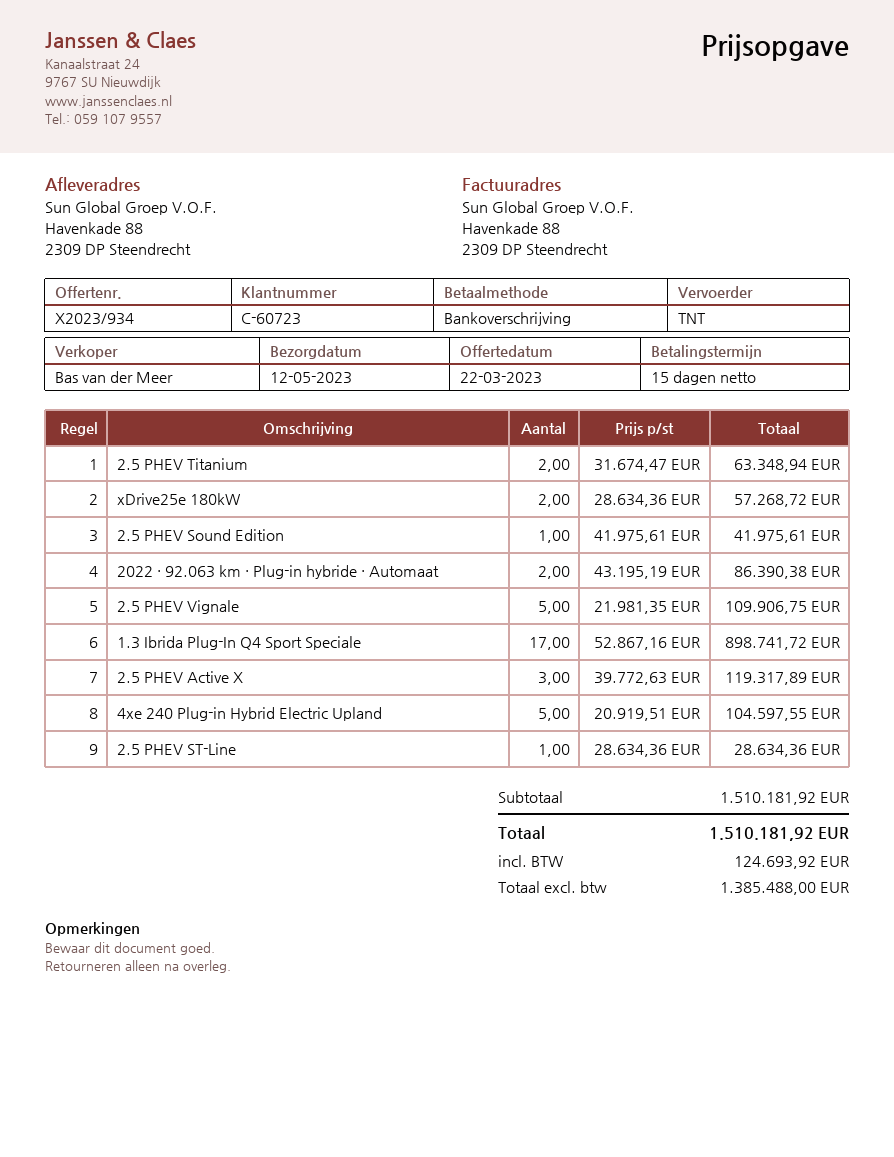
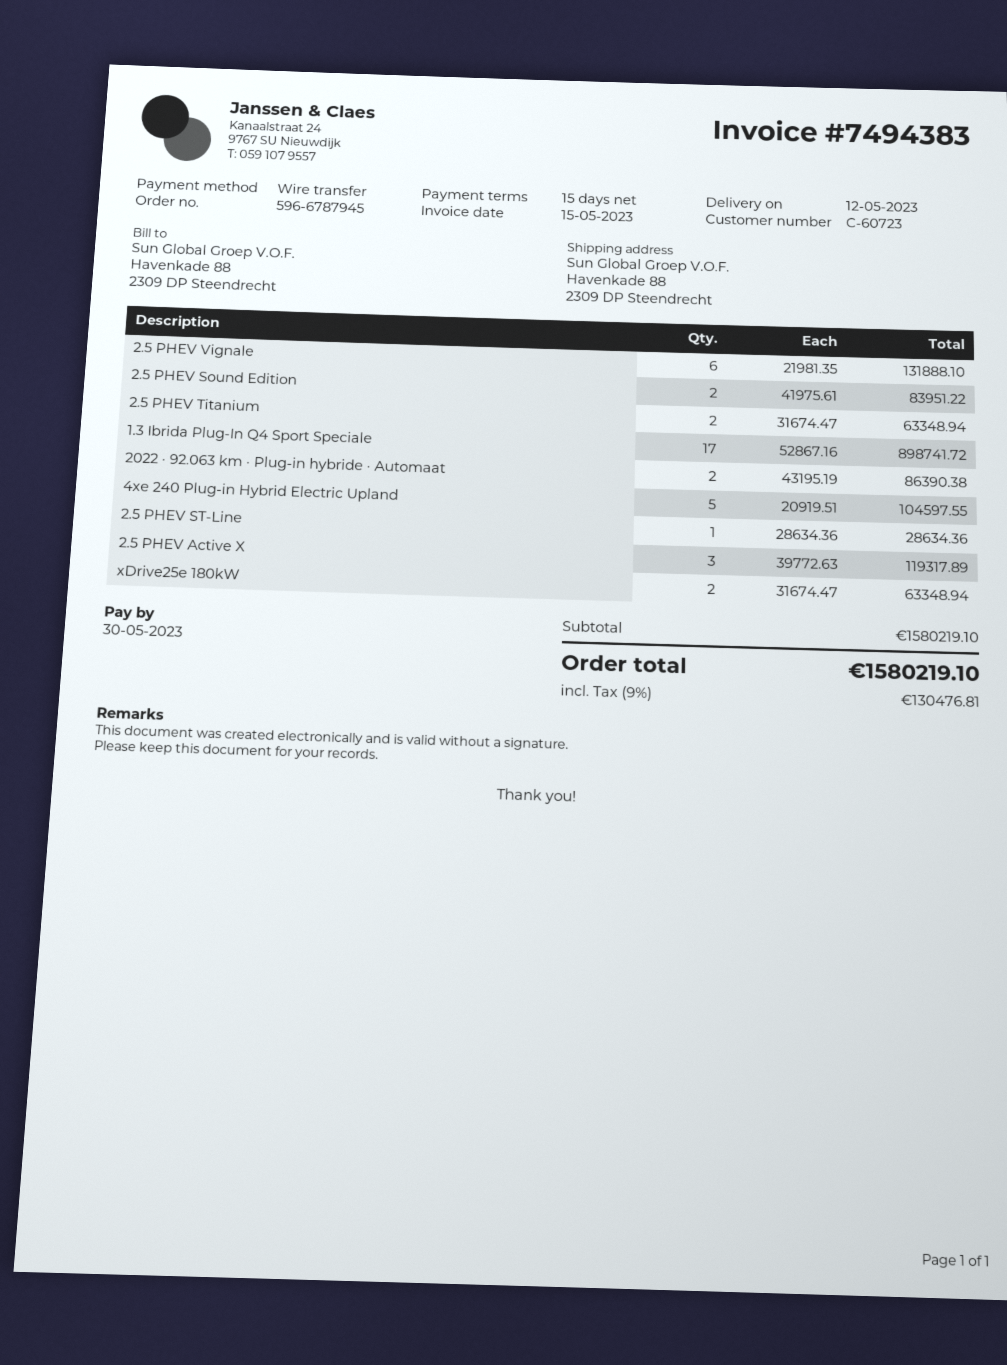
xDrive25e 180kW: 2 x 28634.36 = 57268.72 -> 2 x 31674.47 = 63348.94
2.5 PHEV Sound Edition: 1 x 41975.61 = 41975.61 -> 2 x 41975.61 = 83951.22
2.5 PHEV Vignale: 5 x 21981.35 = 109906.75 -> 6 x 21981.35 = 131888.10
subtotal: 1510181.92 -> 1580219.10
tax: 124693.92 -> 130476.81
total: 1510181.92 -> 1580219.10

